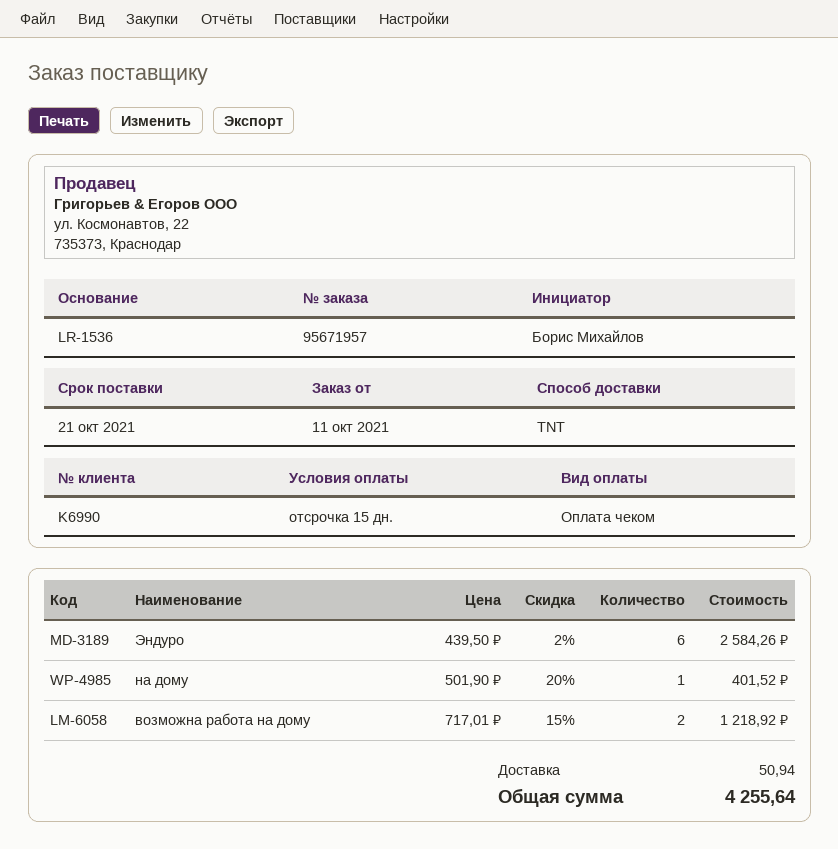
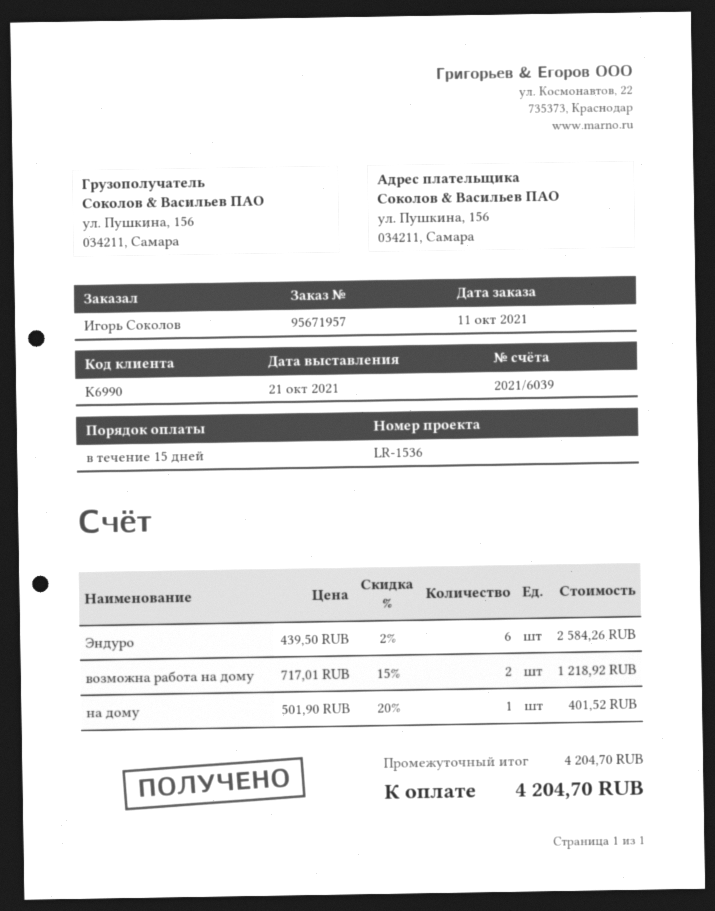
ordered by: Борис Михайлов -> Игорь Соколов
shipping: 50.94 -> none
total: 4255.64 -> 4204.70

